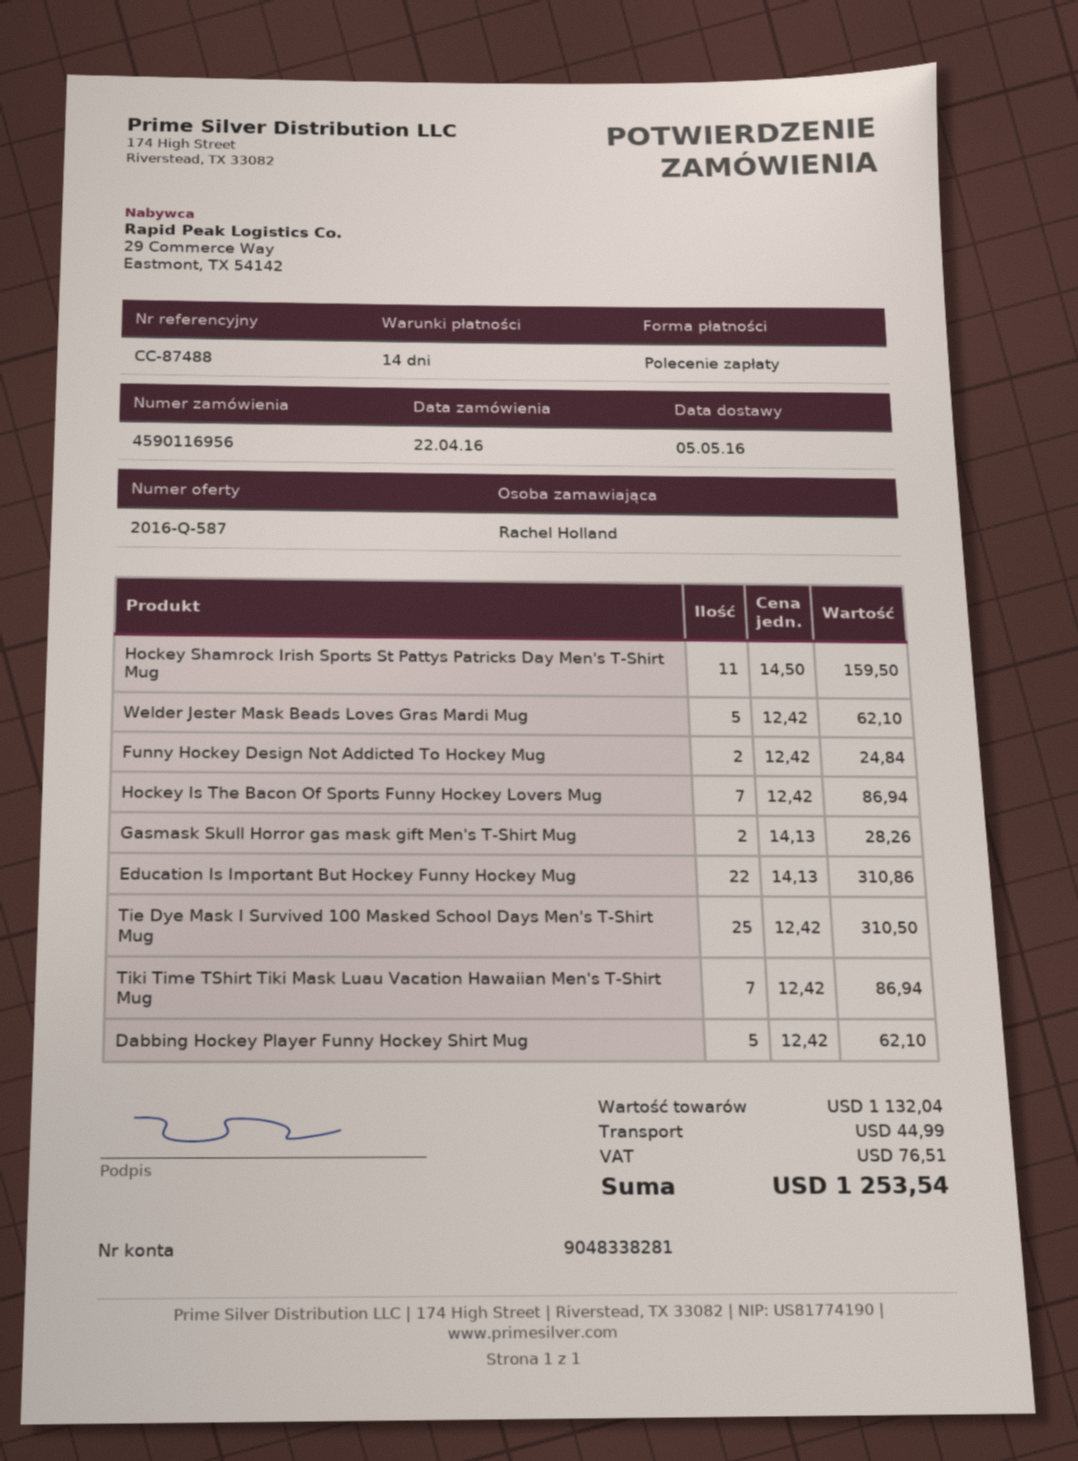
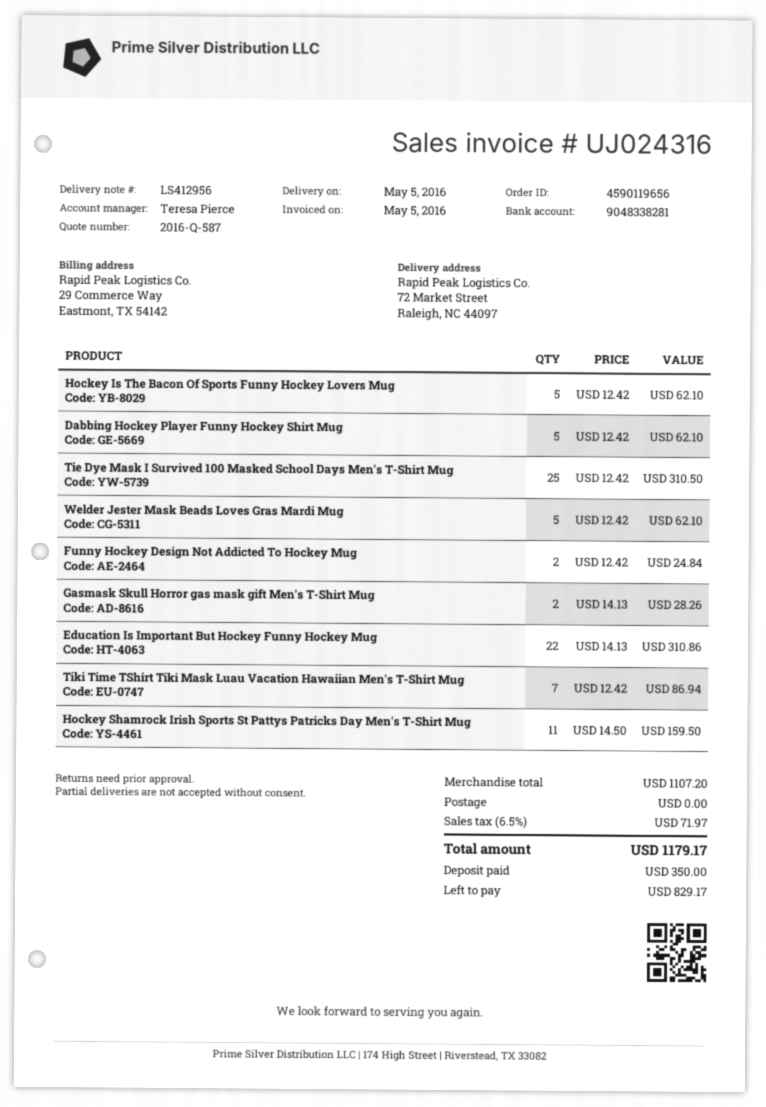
order number: 4590116956 -> 4590119656
Hockey Is The Bacon Of Sports Funny Hockey Lovers Mug: 7 x 12.42 = 86.94 -> 5 x 12.42 = 62.10
subtotal: 1132.04 -> 1107.20
shipping: 44.99 -> 0.00
tax: 76.51 -> 71.97
total: 1253.54 -> 1179.17

